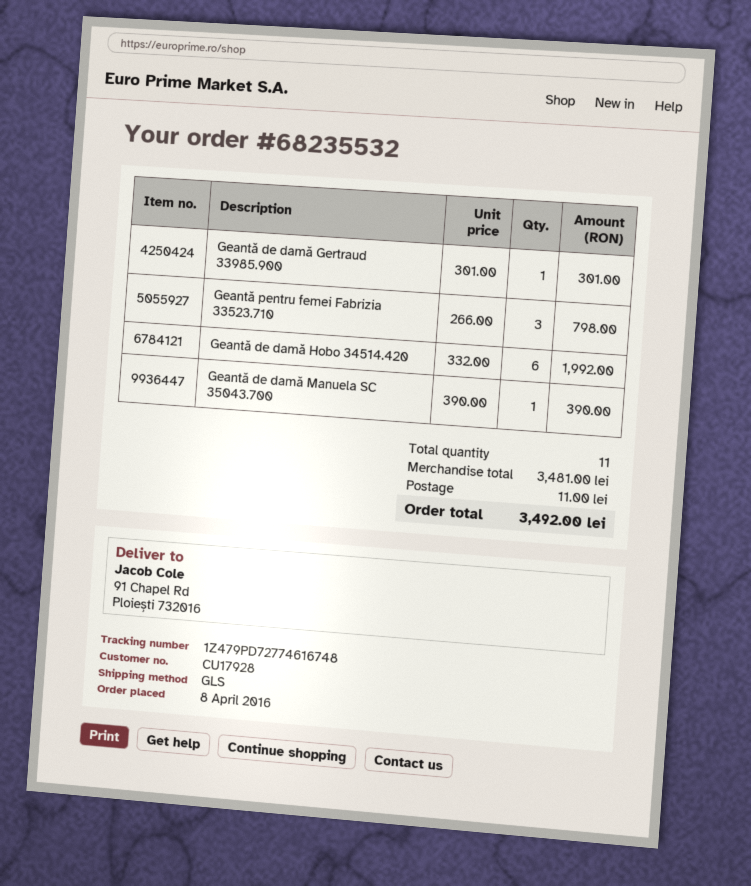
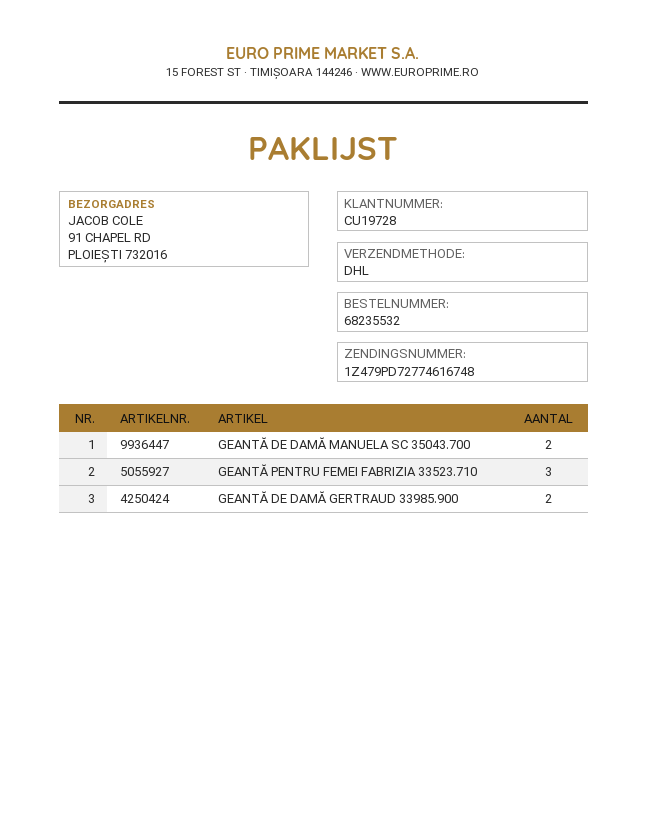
customer number: CU17928 -> CU19728
shipping method: GLS -> DHL
Geantă de damă Gertraud 33985.900: 1 -> 2
Geantă de damă Hobo 34514.420: 6 -> none
Geantă de damă Manuela SC 35043.700: 1 -> 2

